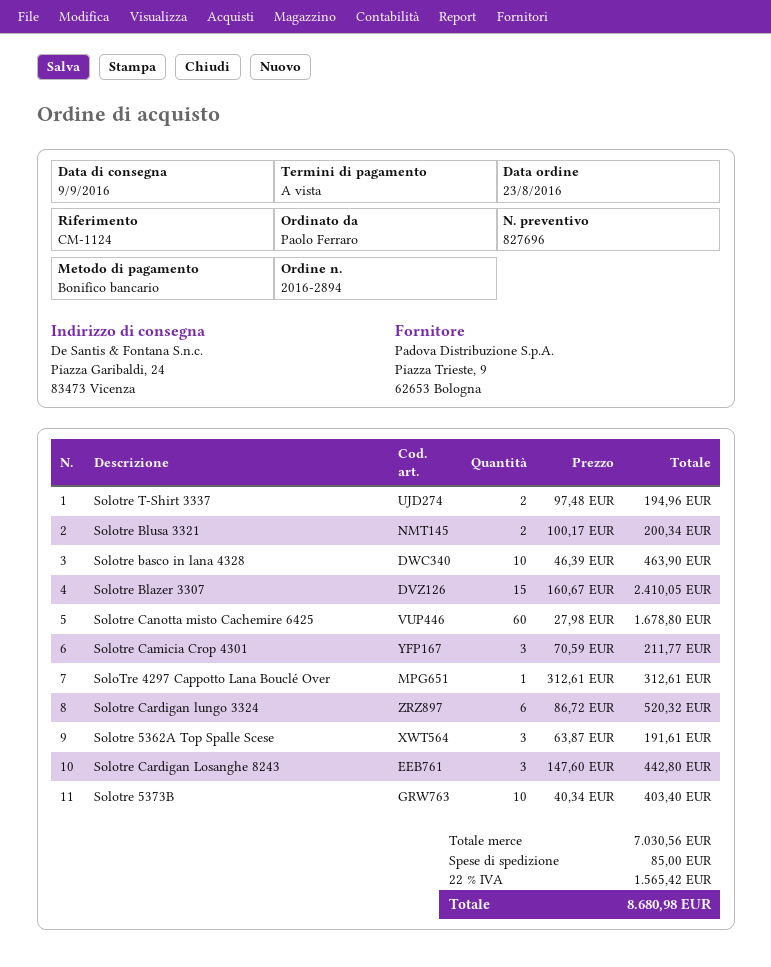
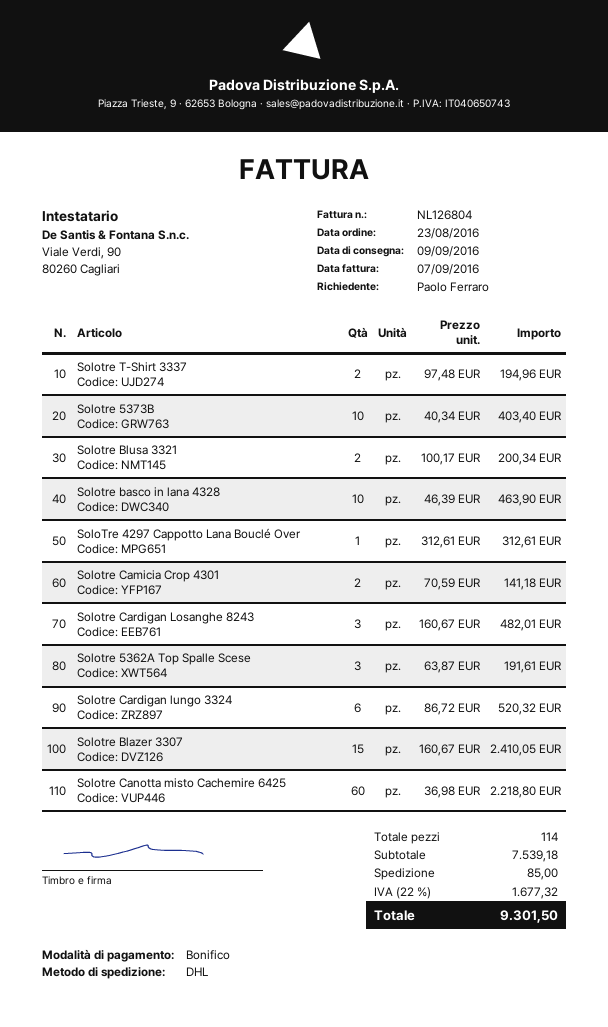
Solotre Canotta misto Cachemire 6425: 60 x 27.98 = 1678.80 -> 60 x 36.98 = 2218.80
Solotre Camicia Crop 4301: 3 x 70.59 = 211.77 -> 2 x 70.59 = 141.18
Solotre Cardigan Losanghe 8243: 3 x 147.60 = 442.80 -> 3 x 160.67 = 482.01
subtotal: 7030.56 -> 7539.18
tax: 22% = 1565.42 -> 22% = 1677.32
total: 8680.98 -> 9301.50

